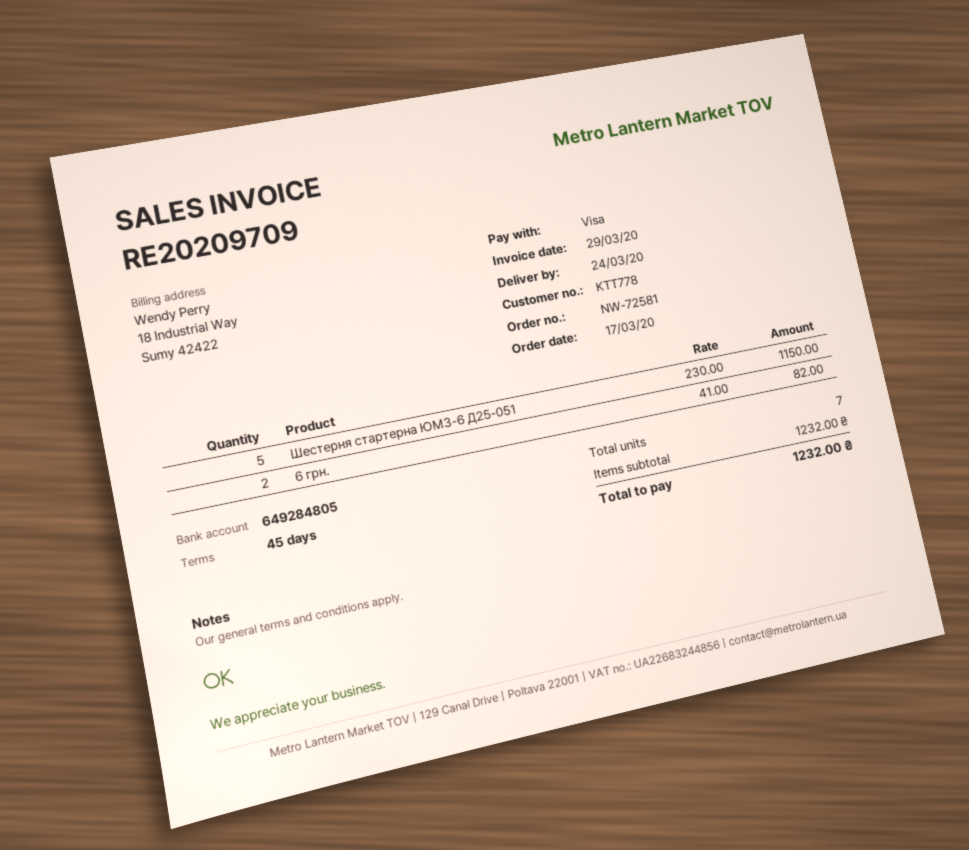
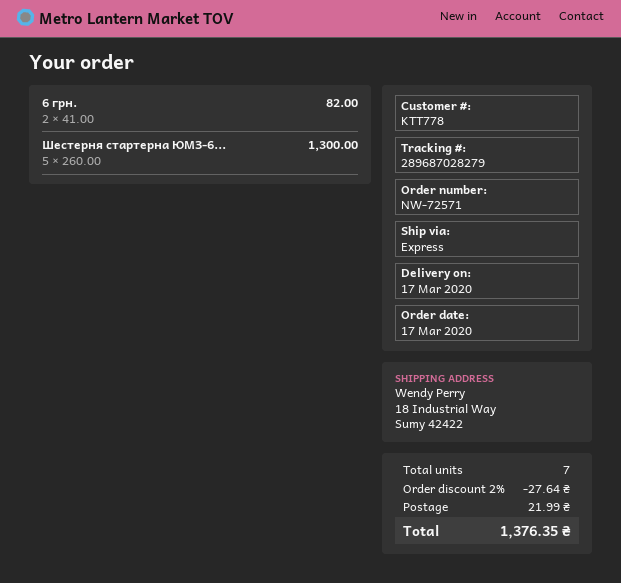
order number: NW-72581 -> NW-72571
delivery date: 2020-03-24 -> 2020-03-17
Шестерня стартерна ЮМЗ-6 Д25-051: 5 x 230.00 = 1150.00 -> 5 x 260.00 = 1300.00
discount: none -> 2% = 27.64
shipping: none -> 21.99
total: 1232.00 -> 1376.35

